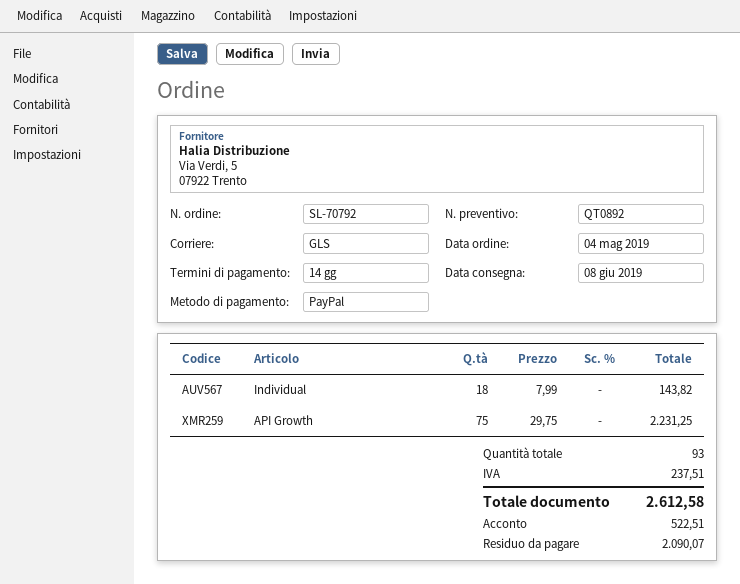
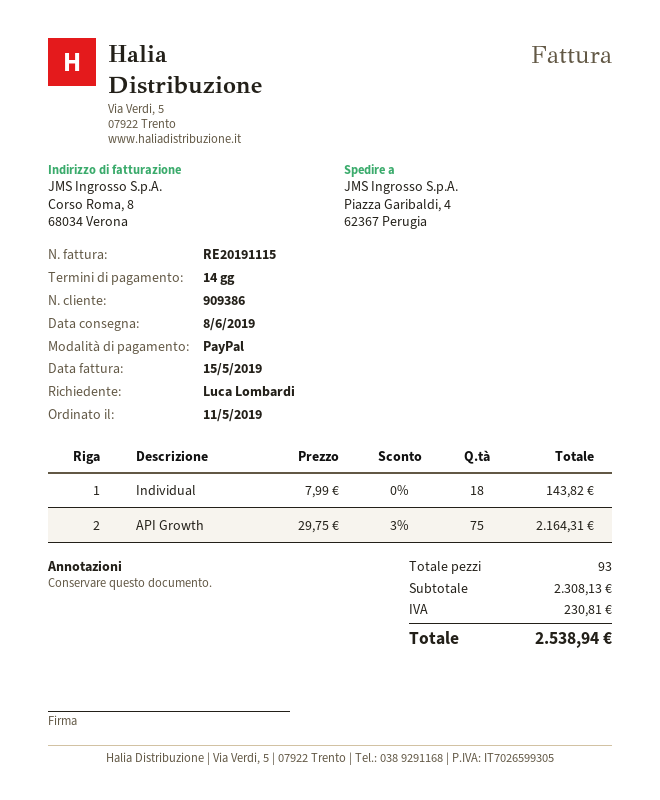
order date: 2019-05-04 -> 2019-05-11
API Growth: 75 x 29.75 = 2231.25 -> 75 x 29.75 - 3% = 2164.31
tax: 237.51 -> 230.81
total: 2612.58 -> 2538.94

